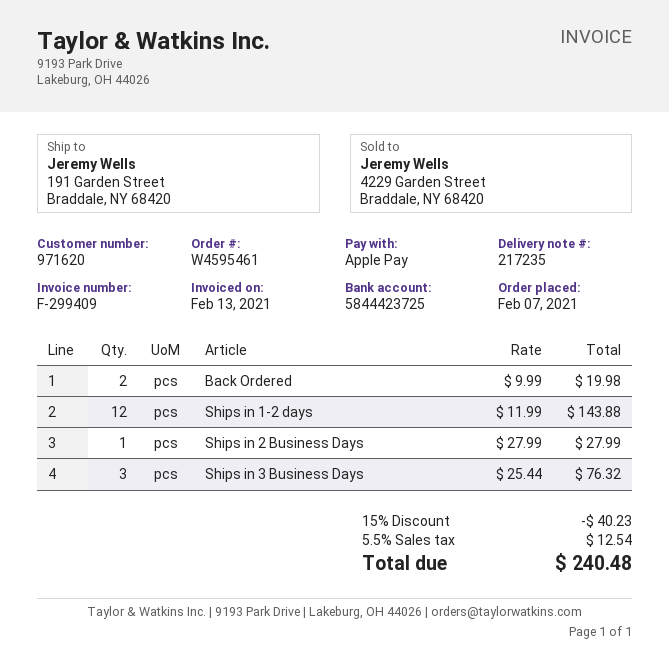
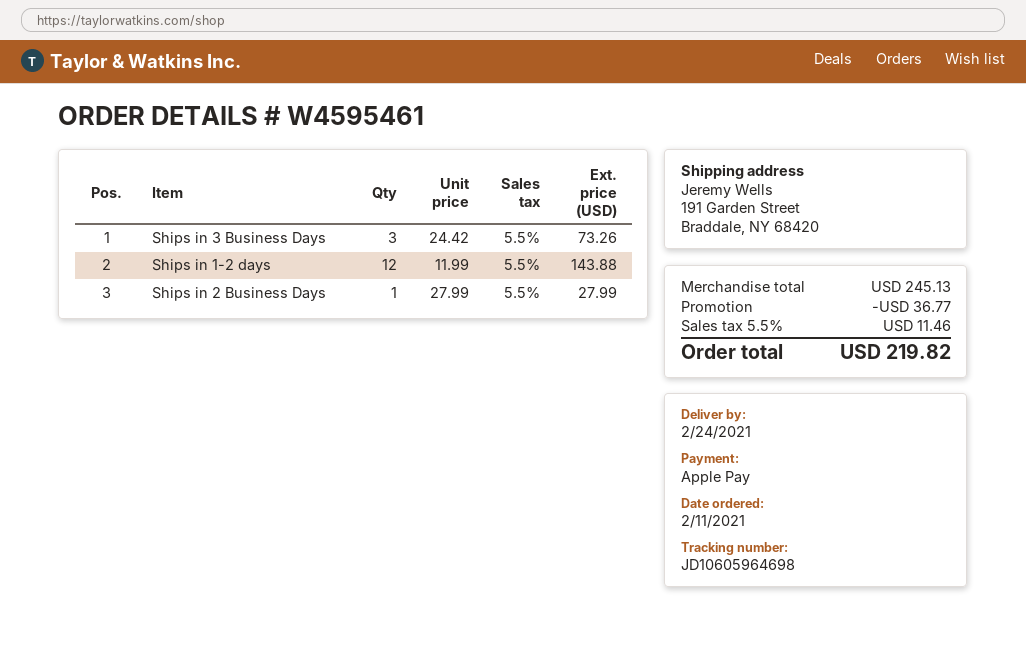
order date: 2021-02-07 -> 2021-02-11
Back Ordered: 2 x 9.99 = 19.98 -> none
Ships in 3 Business Days: 3 x 25.44 = 76.32 -> 3 x 24.42 = 73.26
discount: 40.23 -> 36.77
tax: 5.5% = 12.54 -> 5.5% = 11.46
total: 240.48 -> 219.82

